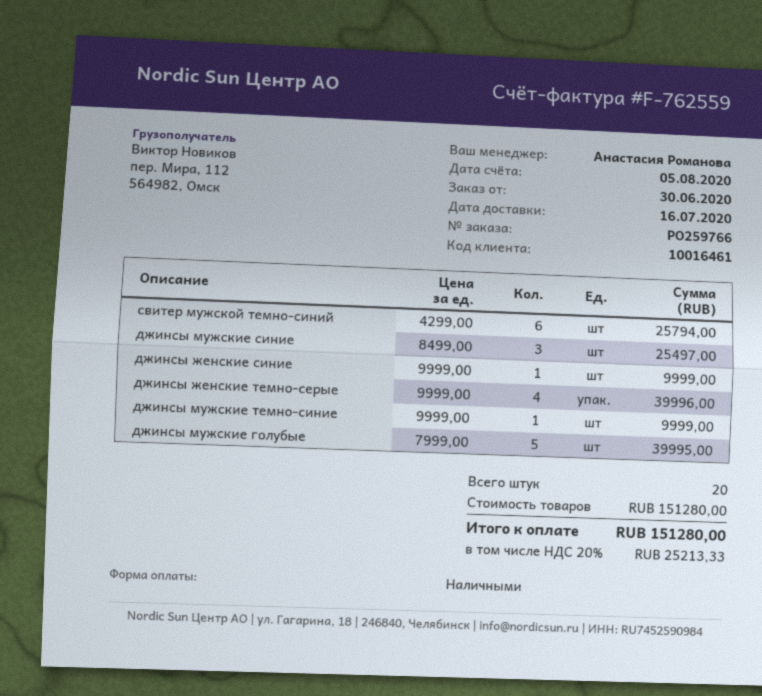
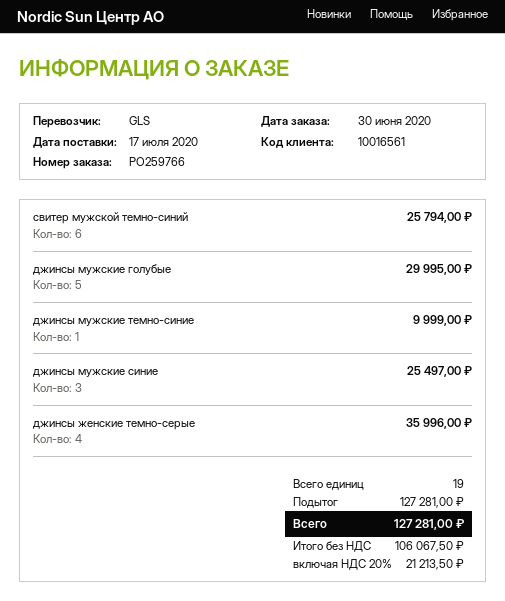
delivery date: 2020-07-16 -> 2020-07-17
customer number: 10016461 -> 10016561
джинсы женские синие: 1 for 9999.00 -> none
джинсы женские темно-серые: 4 for 39996.00 -> 4 for 35996.00
джинсы мужские голубые: 5 for 39995.00 -> 5 for 29995.00
total quantity: 20 -> 19
subtotal: 151280.00 -> 127281.00
tax: 20% = 25213.33 -> 20% = 21213.50
total: 151280.00 -> 127281.00

